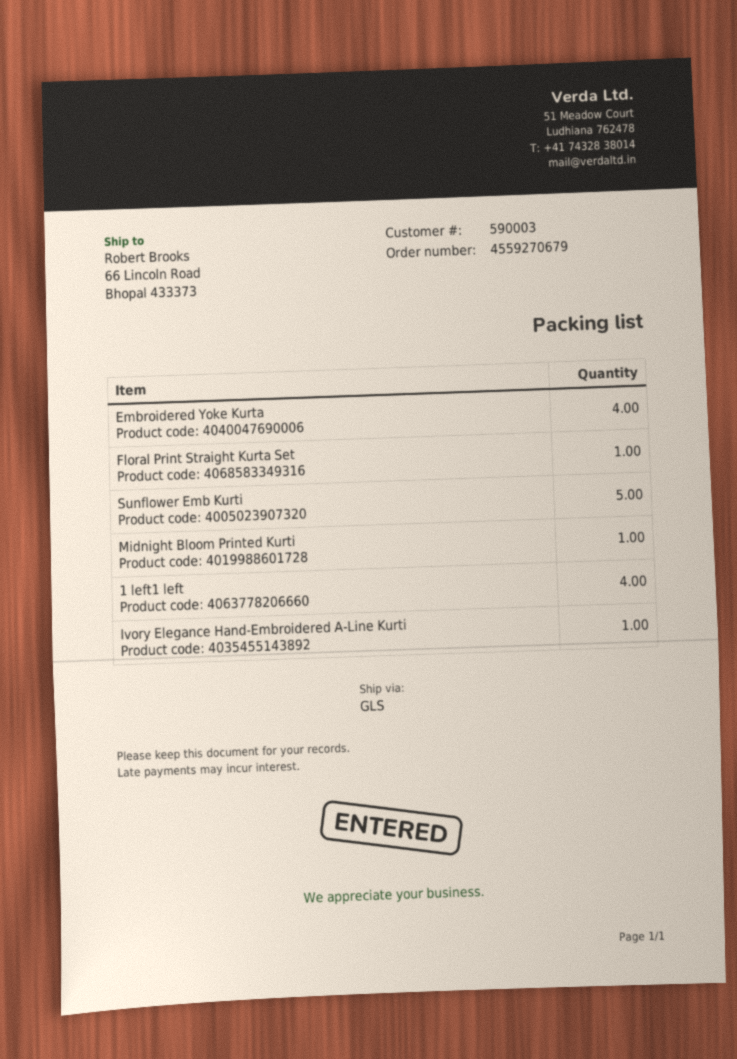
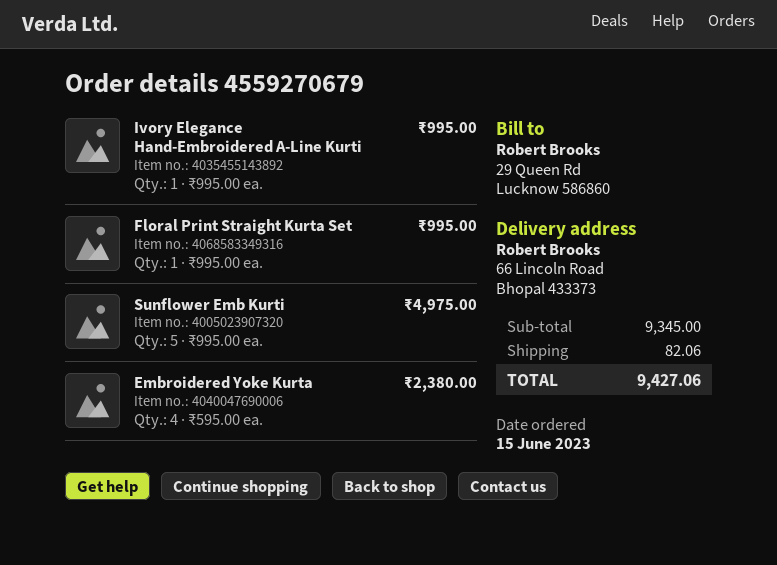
Midnight Bloom Printed Kurti: 1 -> none
1 left1 left: 4 -> none

